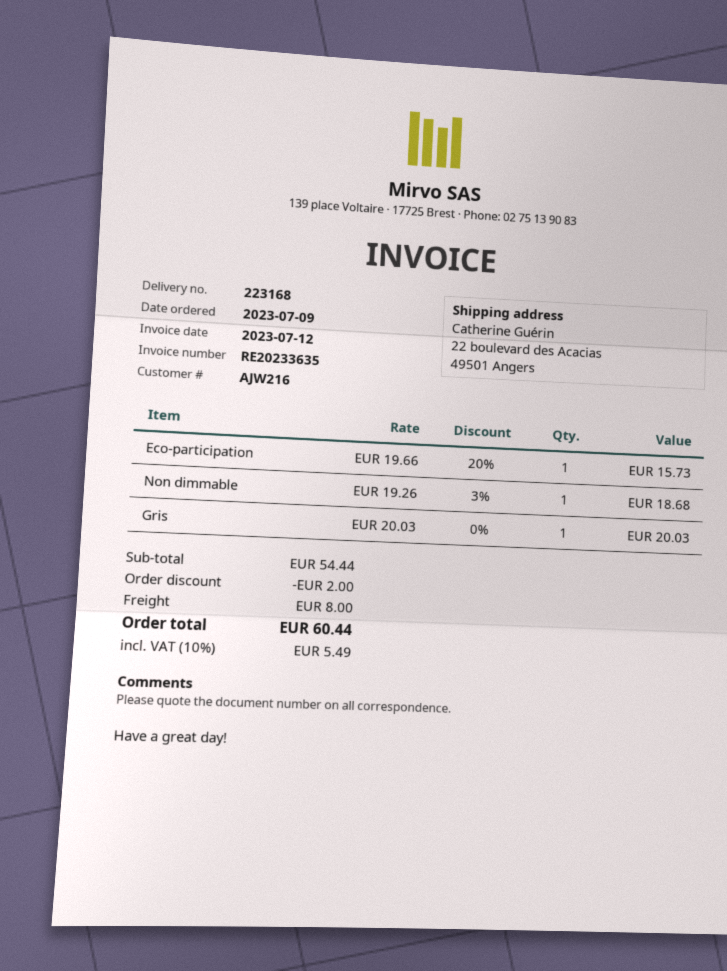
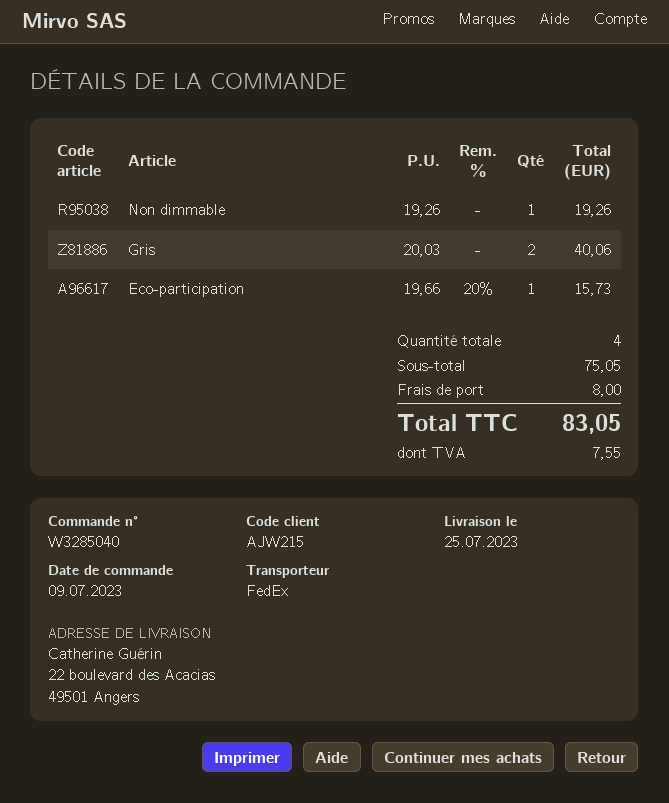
customer number: AJW216 -> AJW215
Non dimmable: 1 x 19.26 - 3% = 18.68 -> 1 x 19.26 = 19.26
Gris: 1 x 20.03 = 20.03 -> 2 x 20.03 = 40.06
subtotal: 54.44 -> 75.05
discount: 2.00 -> none
tax: 5.49 -> 7.55
total: 60.44 -> 83.05

